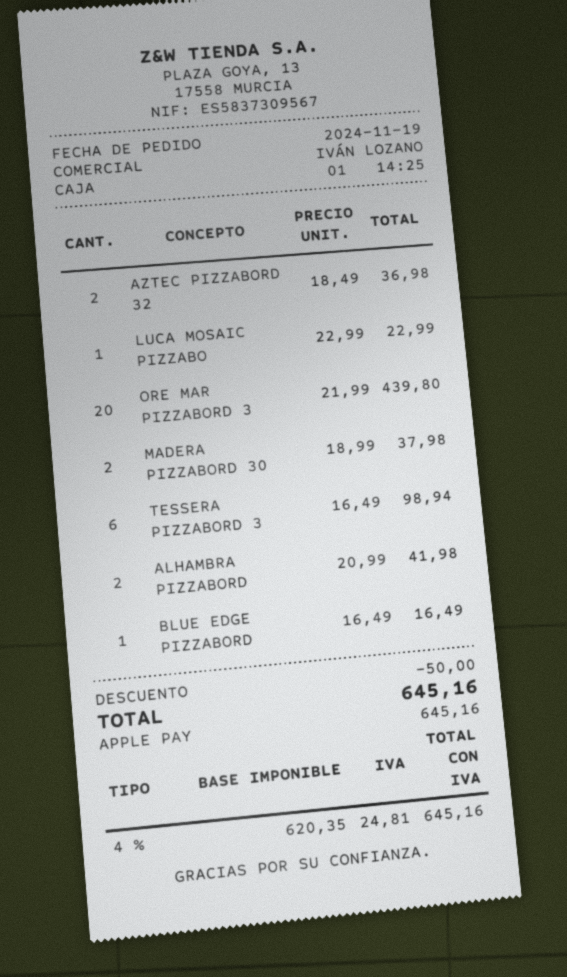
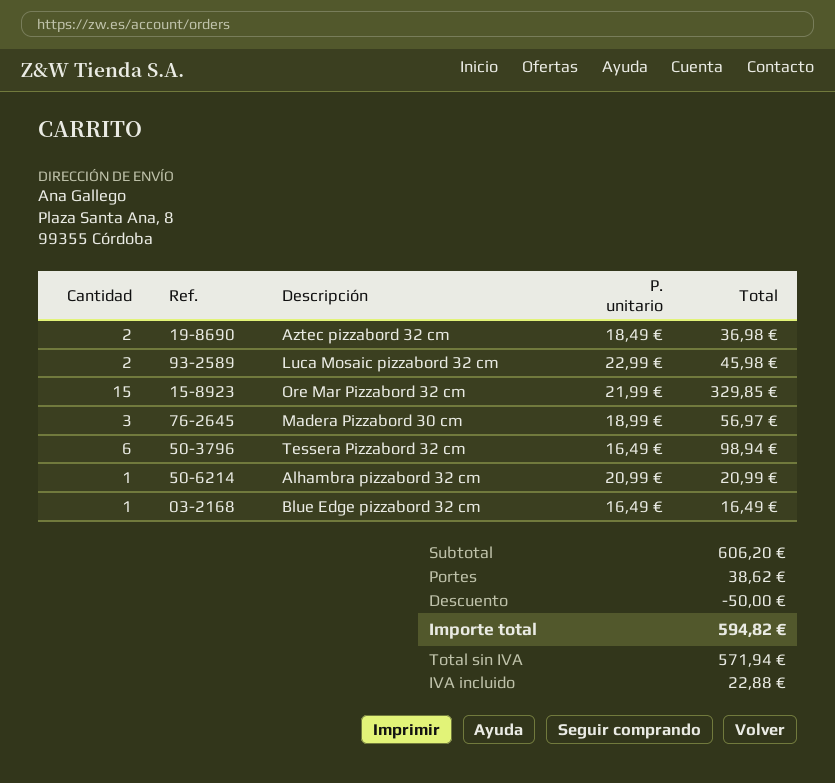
LUCA MOSAIC PIZZABO: 1 x 22.99 = 22.99 -> 2 x 22.99 = 45.98
ORE MAR PIZZABORD 3: 20 x 21.99 = 439.80 -> 15 x 21.99 = 329.85
MADERA PIZZABORD 30: 2 x 18.99 = 37.98 -> 3 x 18.99 = 56.97
ALHAMBRA PIZZABORD: 2 x 20.99 = 41.98 -> 1 x 20.99 = 20.99
shipping: none -> 38.62
net: 620.35 -> 571.94
tax: 24.81 -> 22.88
total: 645.16 -> 594.82

